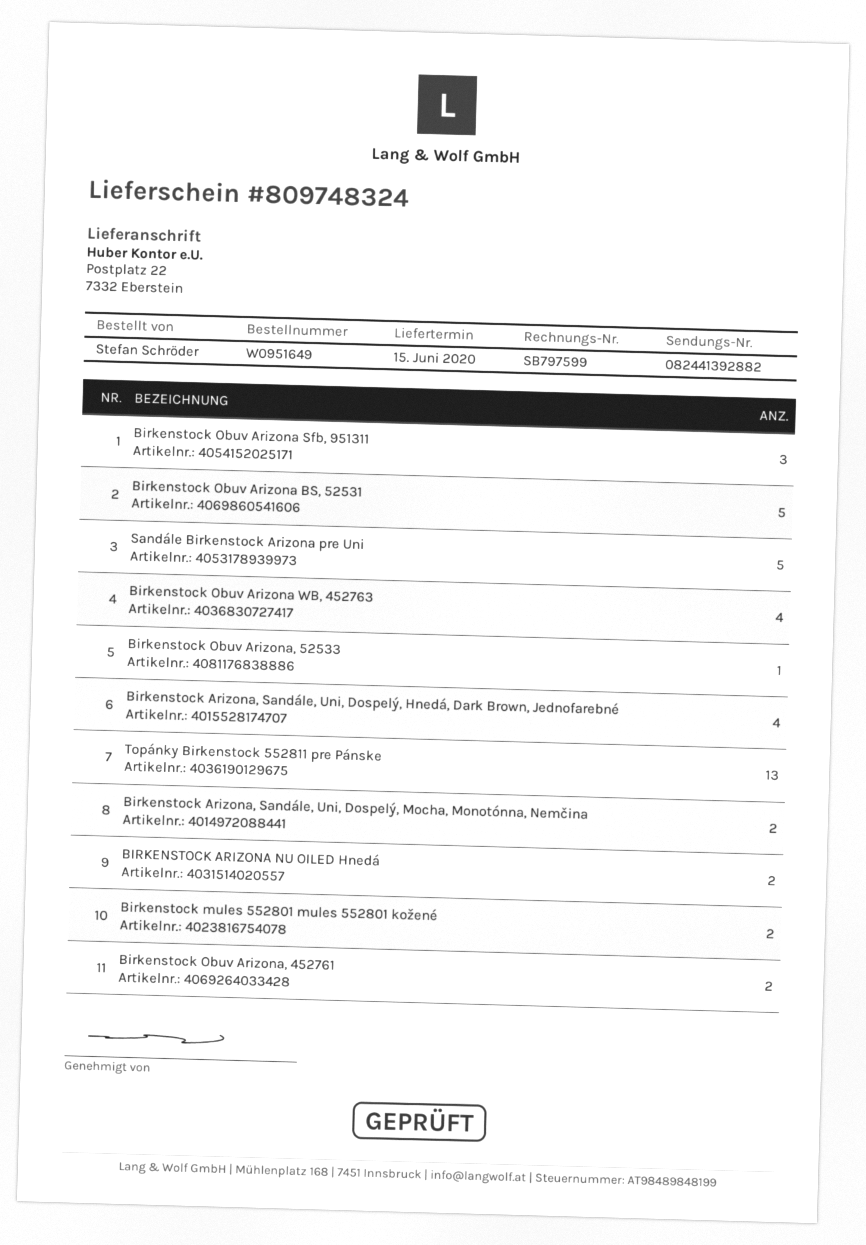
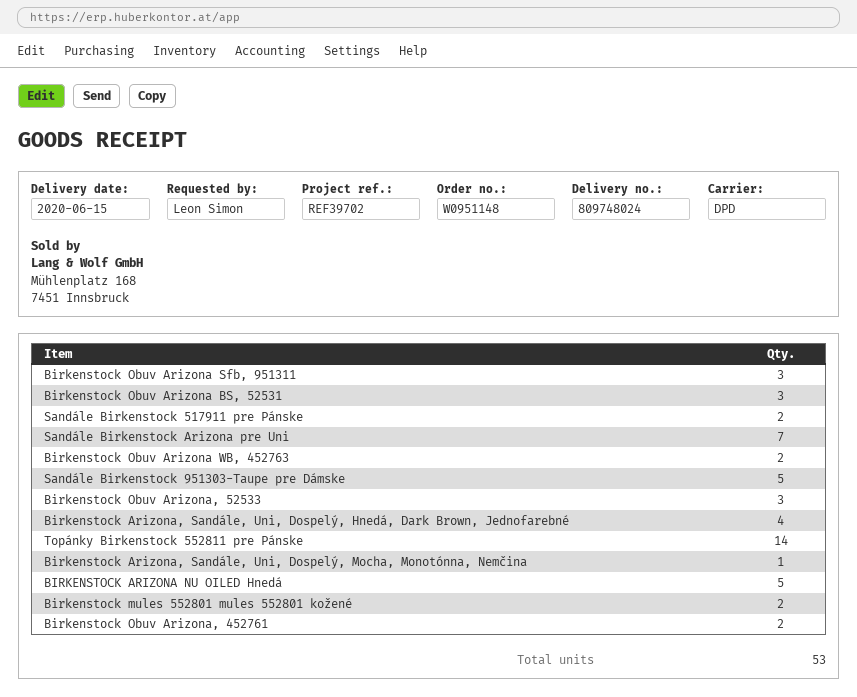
order number: W0951649 -> W0951148
delivery note number: 809748324 -> 809748024
ordered by: Stefan Schröder -> Leon Simon
Birkenstock Obuv Arizona BS, 52531: 5 -> 3
Sandále Birkenstock Arizona pre Uni: 5 -> 7
Birkenstock Obuv Arizona WB, 452763: 4 -> 2
Birkenstock Obuv Arizona, 52533: 1 -> 3
Topánky Birkenstock 552811 pre Pánske: 13 -> 14
Birkenstock Arizona, Sandále, Uni, Dospelý, Mocha, Monotónna, Nemčina: 2 -> 1
BIRKENSTOCK ARIZONA NU OILED Hnedá: 2 -> 5
Sandále Birkenstock 517911 pre Pánske: none -> 2
Sandále Birkenstock 951303-Taupe pre Dámske: none -> 5

